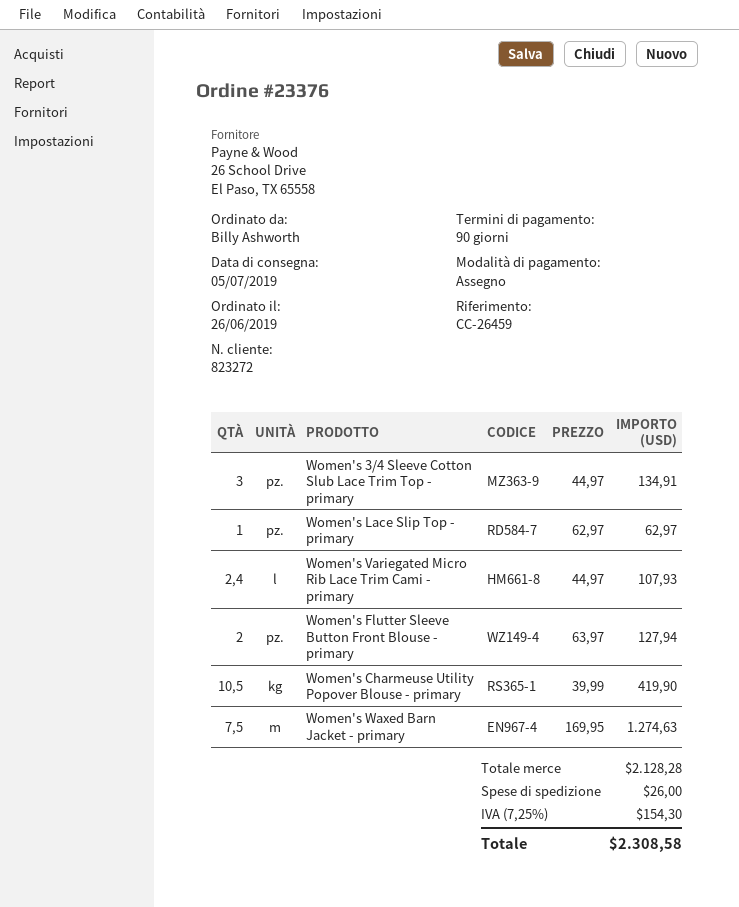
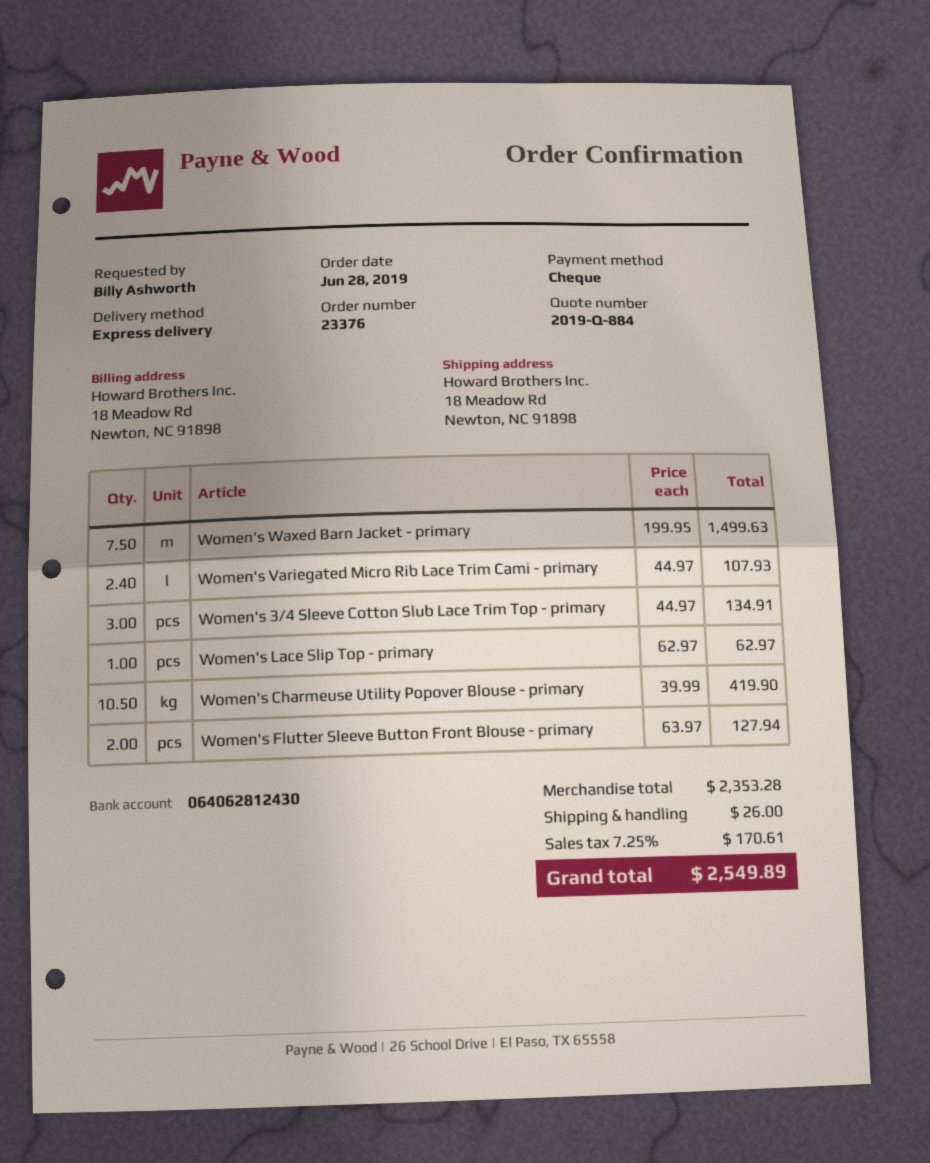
order date: 2019-06-26 -> 2019-06-28
Women's Waxed Barn Jacket - primary: 7.5 x 169.95 = 1274.63 -> 7.5 x 199.95 = 1499.63
subtotal: 2128.28 -> 2353.28
tax: 7.25% = 154.30 -> 7.25% = 170.61
total: 2308.58 -> 2549.89

